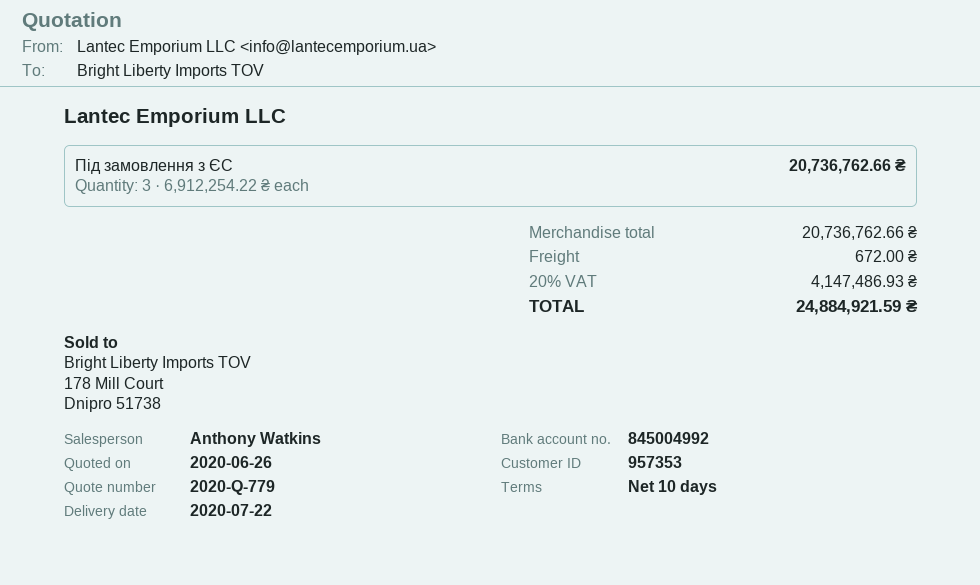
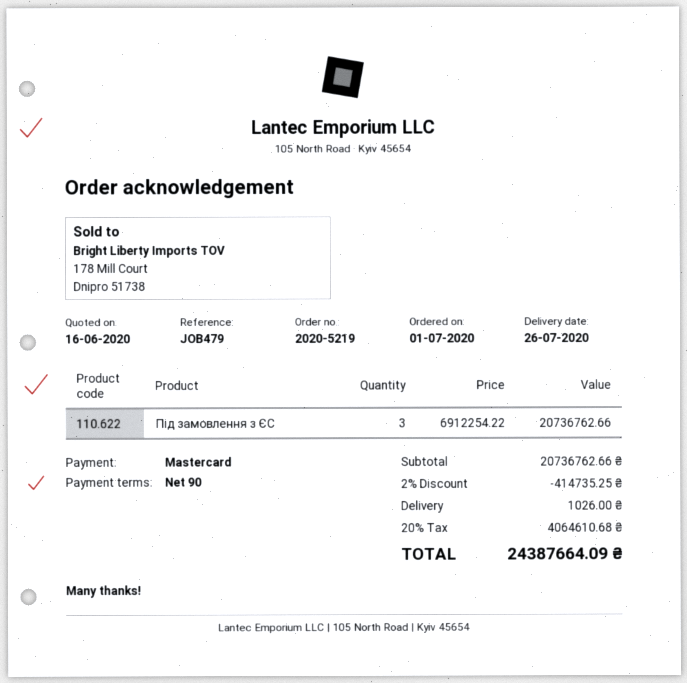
quote date: 2020-06-26 -> 2020-06-16
delivery date: 2020-07-22 -> 2020-07-26
payment terms: 10 days -> 90 days
discount: none -> 2% = 414735.25
shipping: 672.00 -> 1026.00
tax: 20% = 4147486.93 -> 20% = 4064610.68
total: 24884921.59 -> 24387664.09

